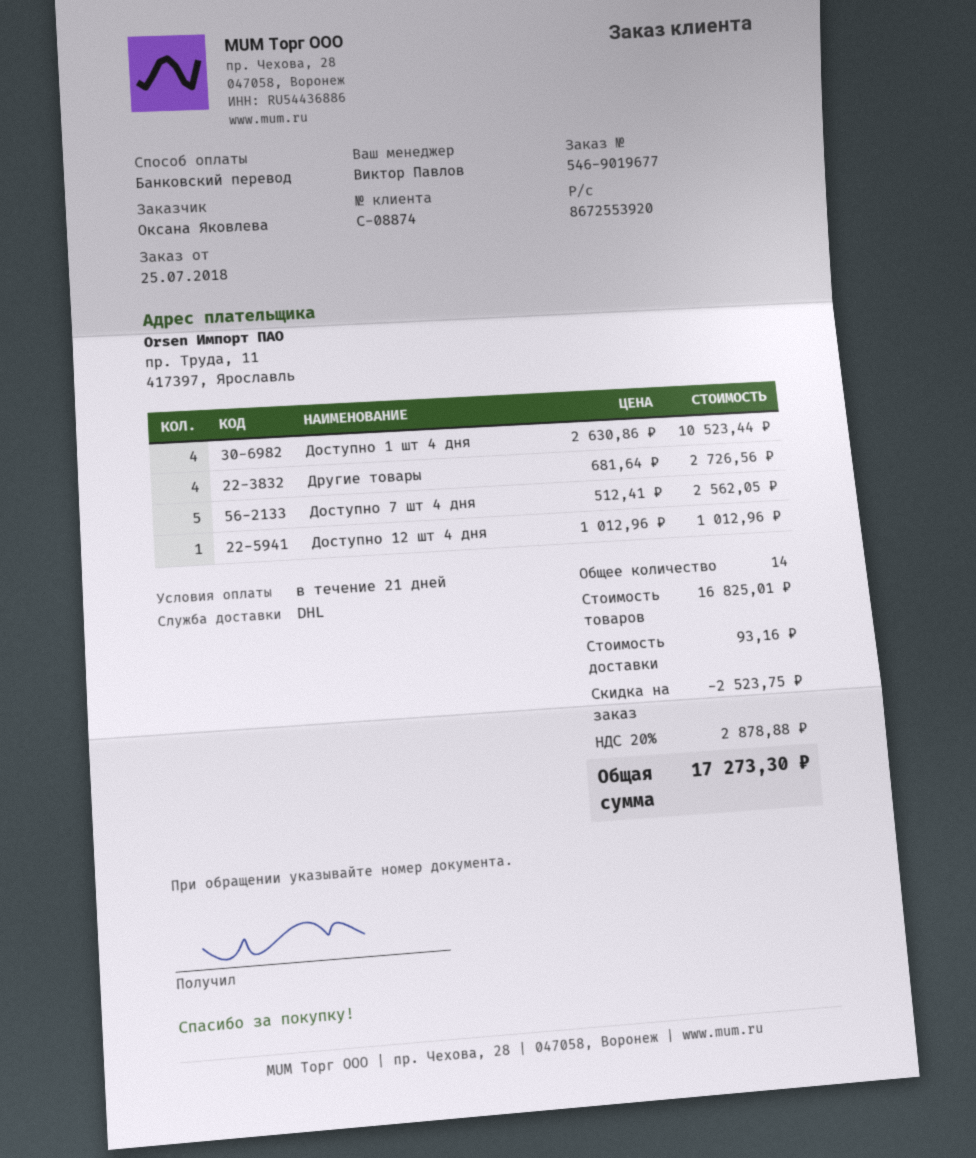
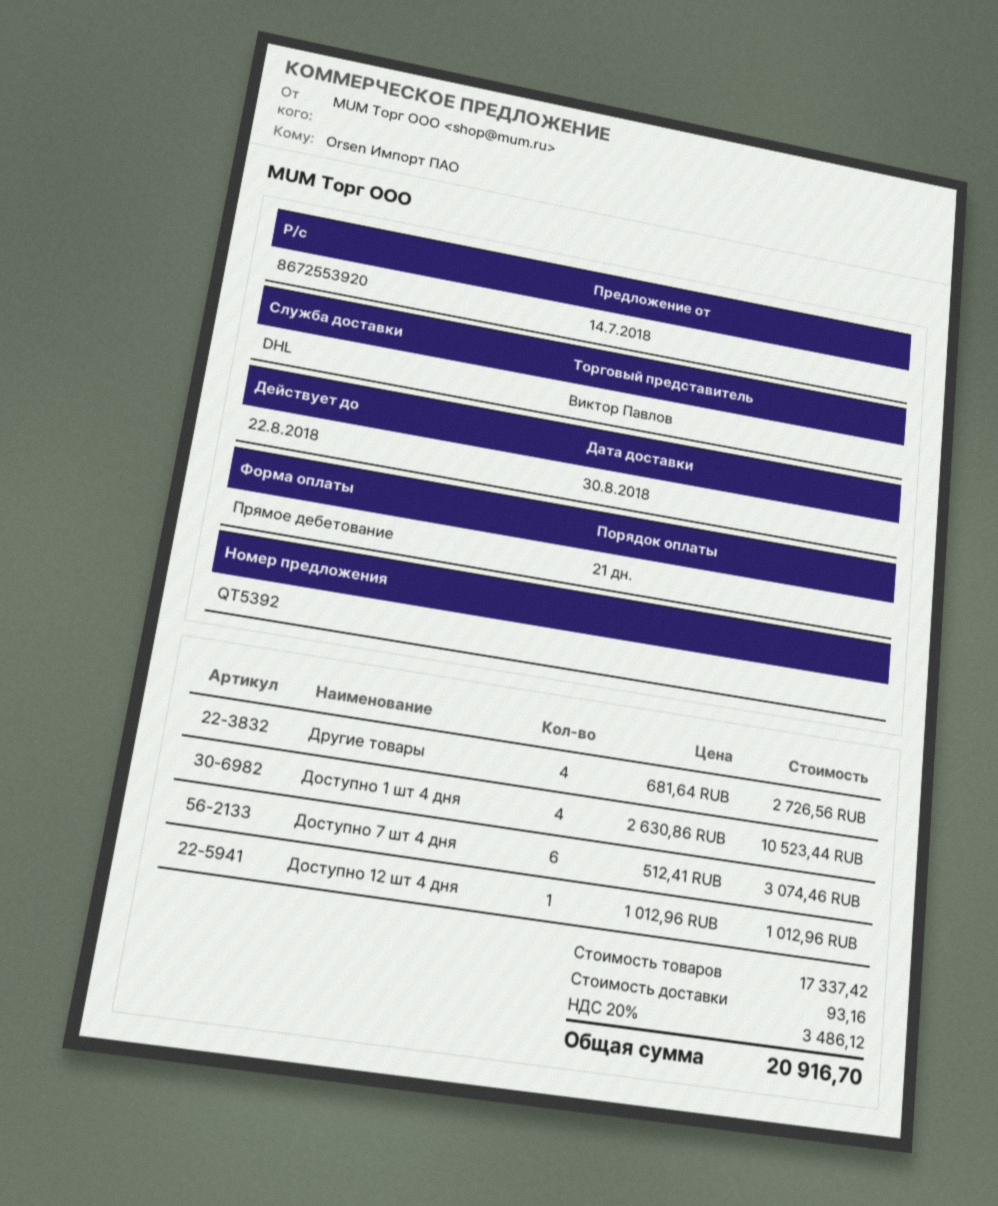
payment method: bank transfer -> direct debit
Доступно 7 шт 4 дня: 5 x 512.41 = 2562.05 -> 6 x 512.41 = 3074.46
subtotal: 16825.01 -> 17337.42
discount: 2523.75 -> none
tax: 20% = 2878.88 -> 20% = 3486.12
total: 17273.30 -> 20916.70

